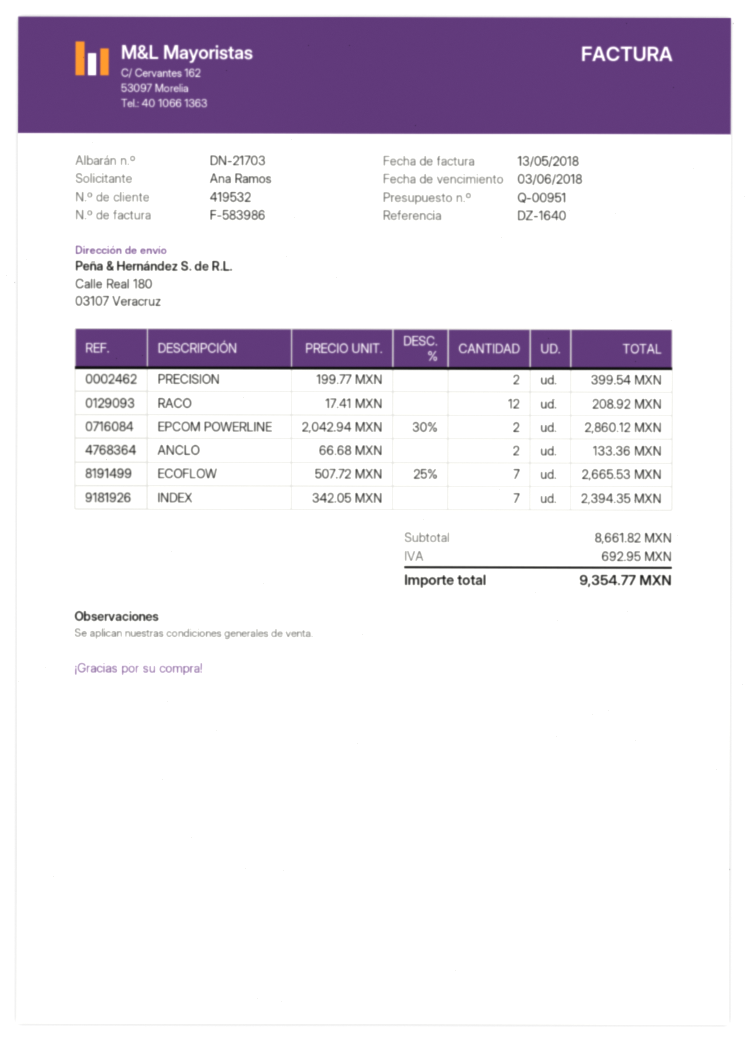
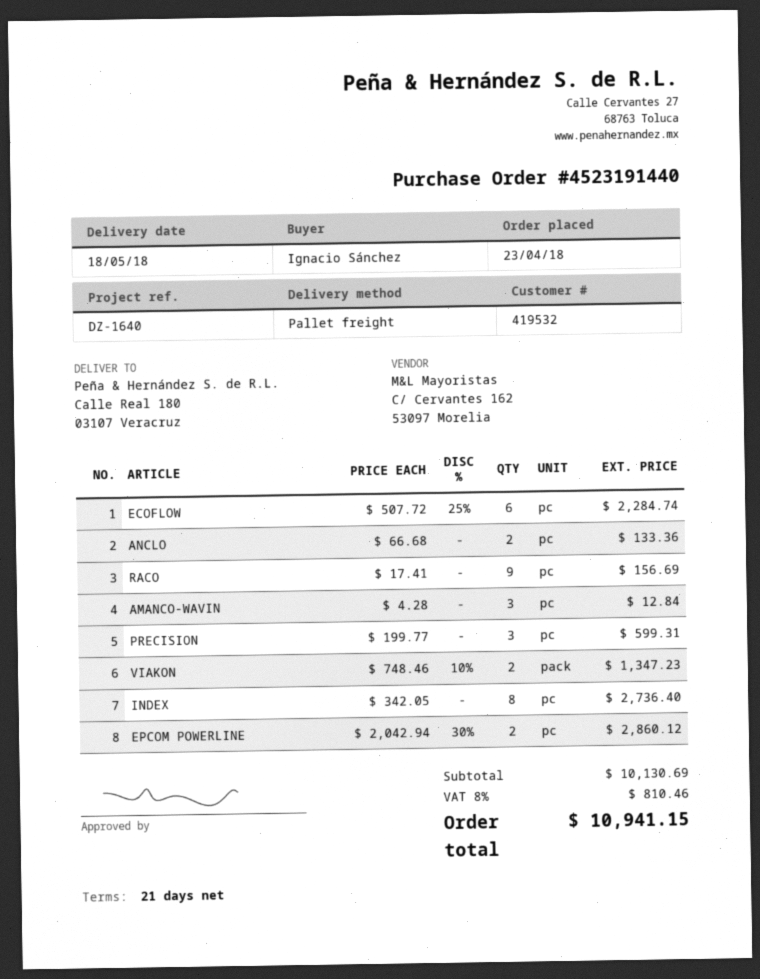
ordered by: Ana Ramos -> Ignacio Sánchez
PRECISION: 2 x 199.77 = 399.54 -> 3 x 199.77 = 599.31
RACO: 12 x 17.41 = 208.92 -> 9 x 17.41 = 156.69
ECOFLOW: 7 x 507.72 - 25% = 2665.53 -> 6 x 507.72 - 25% = 2284.74
INDEX: 7 x 342.05 = 2394.35 -> 8 x 342.05 = 2736.40
AMANCO-WAVIN: none -> 3 x 4.28 = 12.84
VIAKON: none -> 2 x 748.46 - 10% = 1347.23
subtotal: 8661.82 -> 10130.69
tax: 692.95 -> 810.46
total: 9354.77 -> 10941.15

